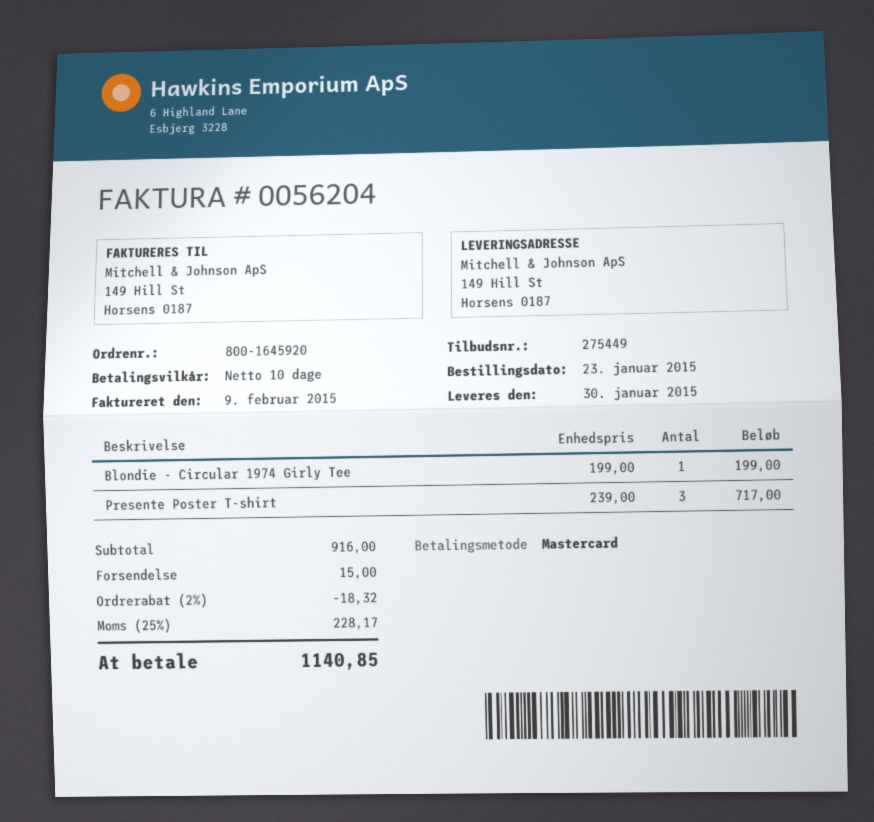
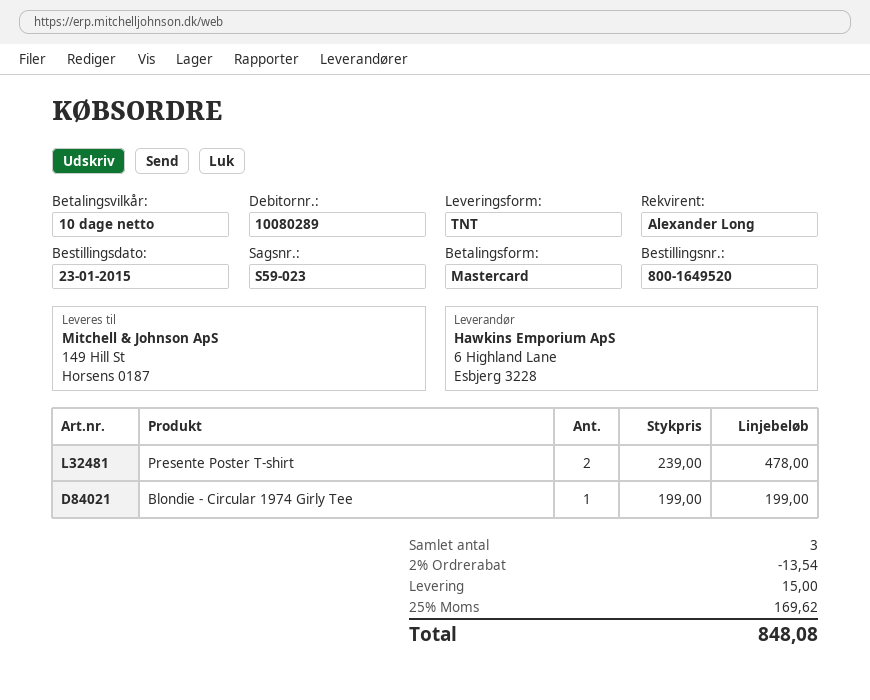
order number: 800-1645920 -> 800-1649520
Presente Poster T-shirt: 3 x 239.00 = 717.00 -> 2 x 239.00 = 478.00
discount: 2% = 18.32 -> 2% = 13.54
tax: 25% = 228.17 -> 25% = 169.62
total: 1140.85 -> 848.08

